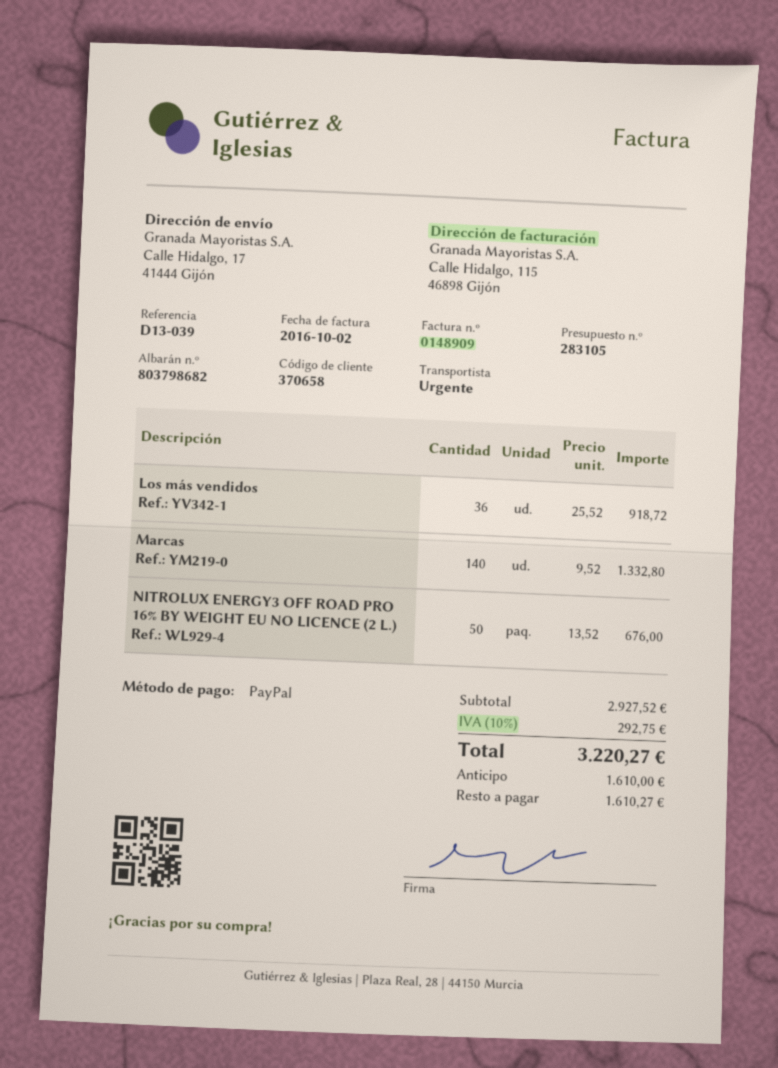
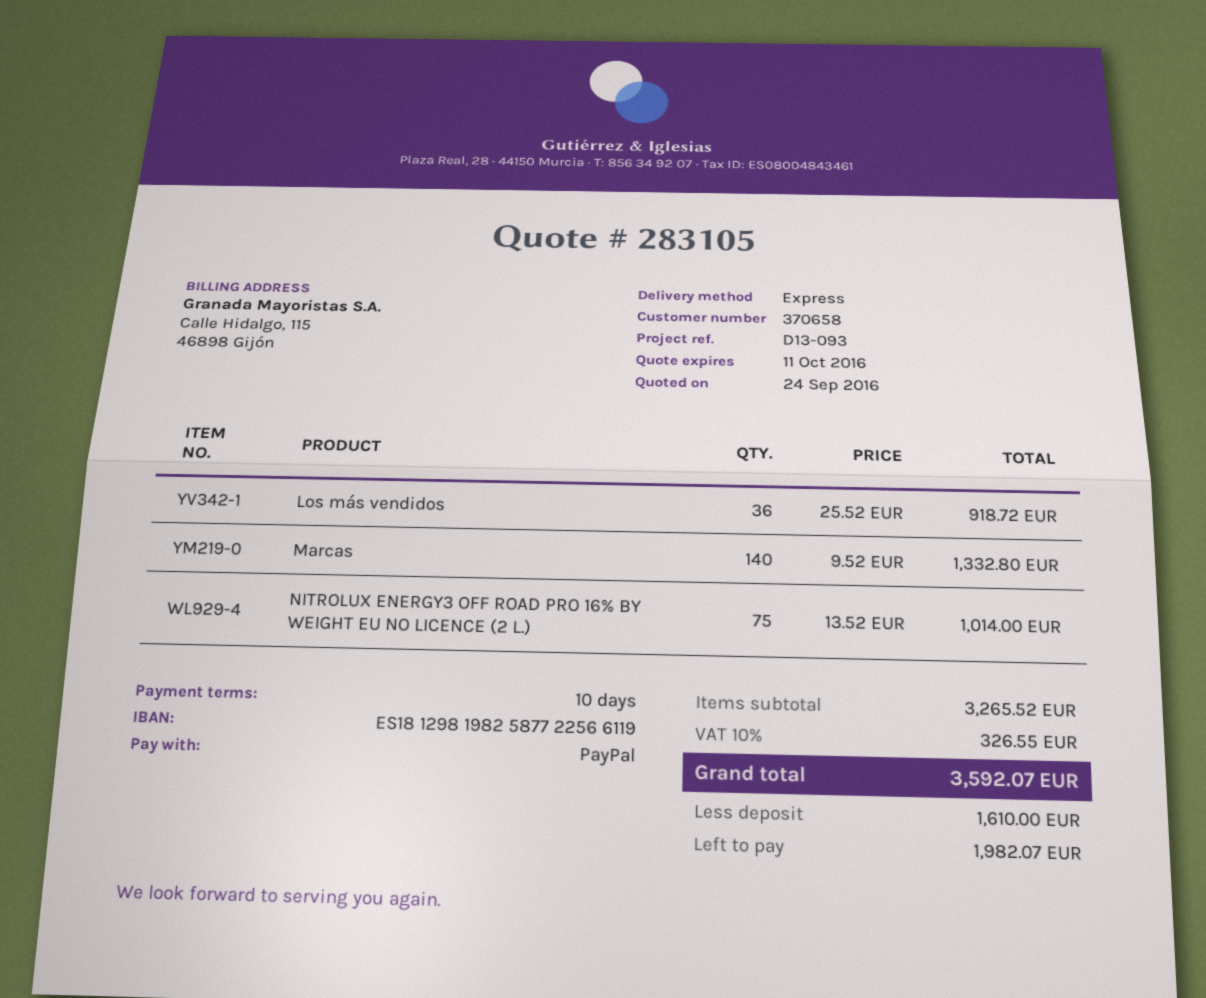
reference: D13-039 -> D13-093
NITROLUX ENERGY3 OFF ROAD PRO 16% BY WEIGHT EU NO LICENCE (2 L.): 50 x 13.52 = 676.00 -> 75 x 13.52 = 1014.00
subtotal: 2927.52 -> 3265.52
tax: 10% = 292.75 -> 10% = 326.55
total: 3220.27 -> 3592.07
balance: 1610.27 -> 1982.07

